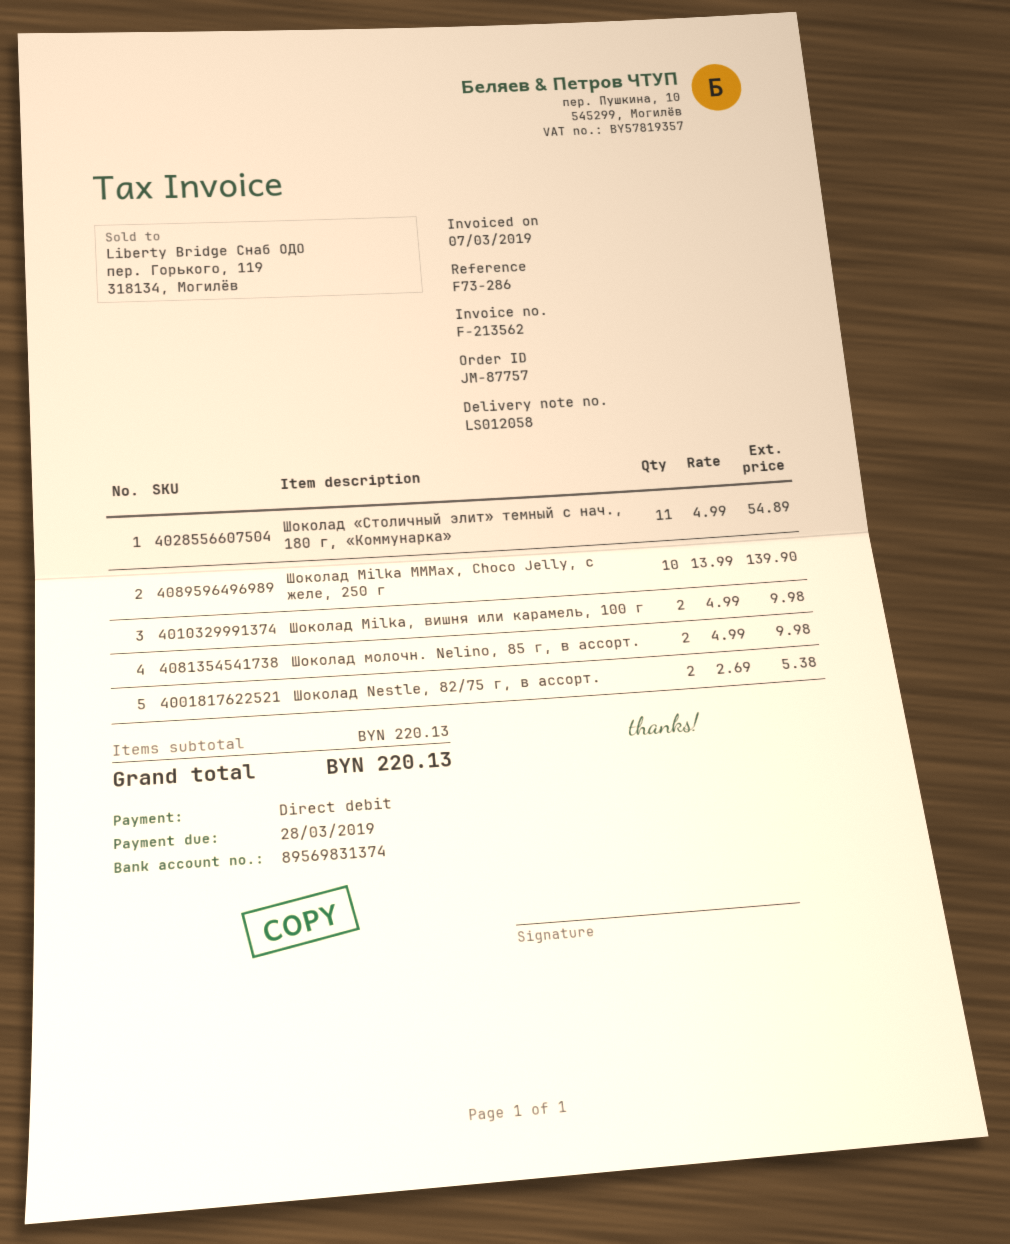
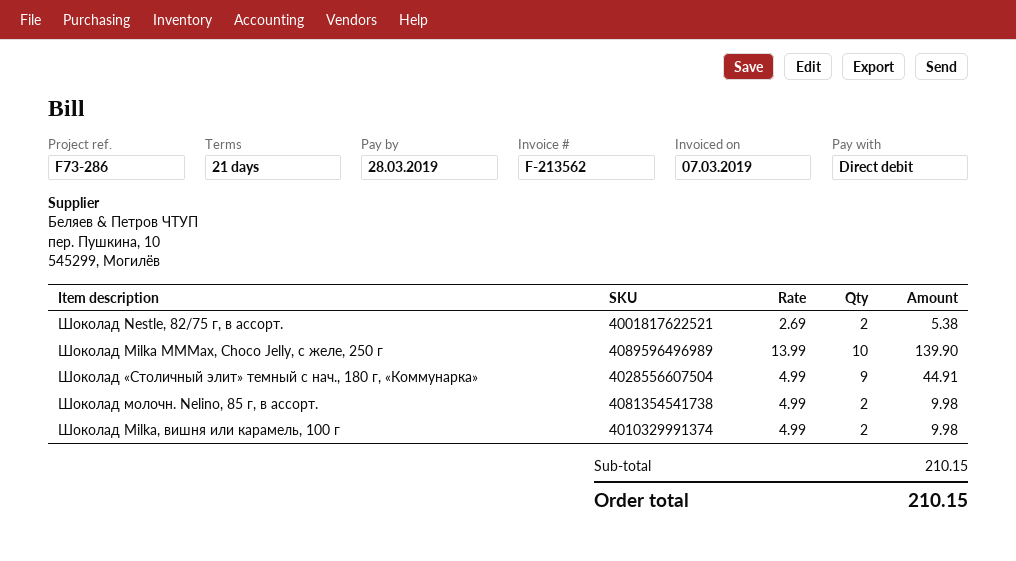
Шоколад «Столичный элит» темный с нач., 180 г, «Коммунарка»: 11 x 4.99 = 54.89 -> 9 x 4.99 = 44.91
subtotal: 220.13 -> 210.15
total: 220.13 -> 210.15

